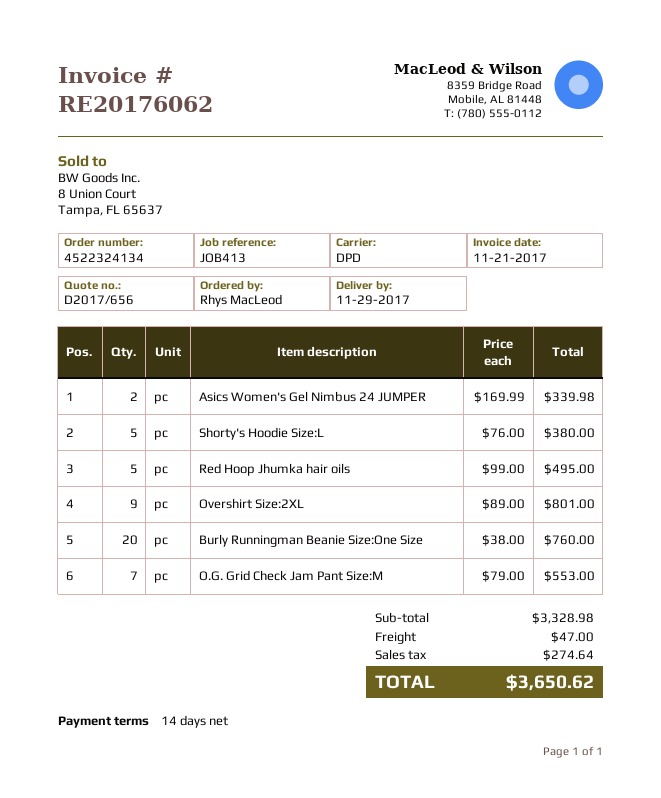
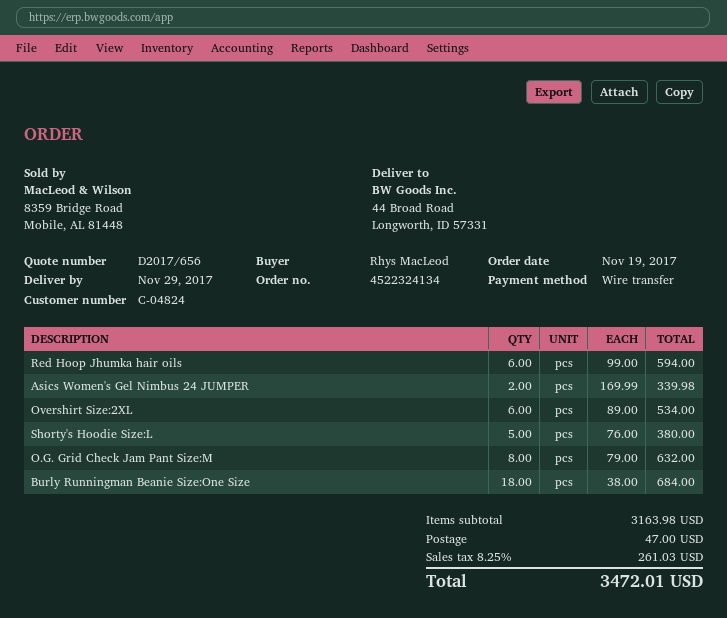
Red Hoop Jhumka hair oils: 5 x 99.00 = 495.00 -> 6 x 99.00 = 594.00
Overshirt Size:2XL: 9 x 89.00 = 801.00 -> 6 x 89.00 = 534.00
Burly Runningman Beanie Size:One Size: 20 x 38.00 = 760.00 -> 18 x 38.00 = 684.00
O.G. Grid Check Jam Pant Size:M: 7 x 79.00 = 553.00 -> 8 x 79.00 = 632.00
subtotal: 3328.98 -> 3163.98
tax: 274.64 -> 261.03
total: 3650.62 -> 3472.01

